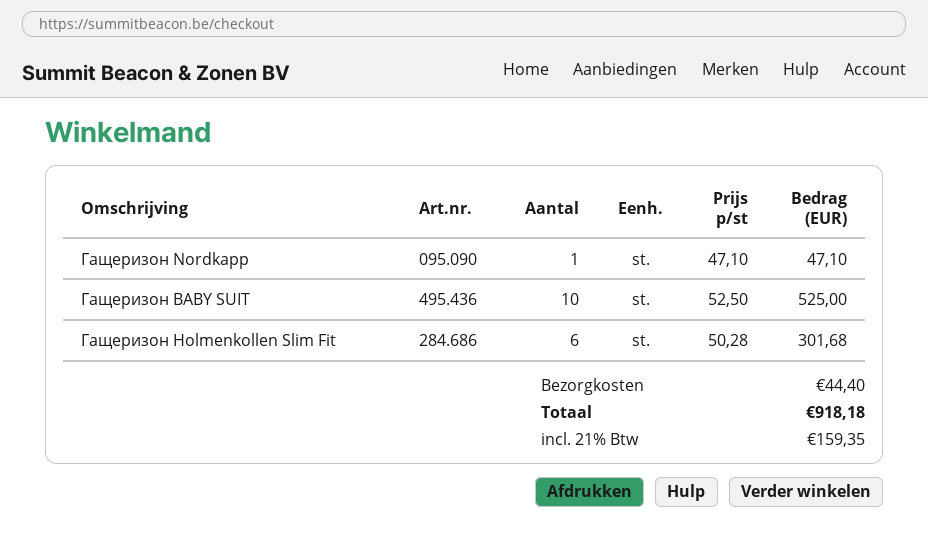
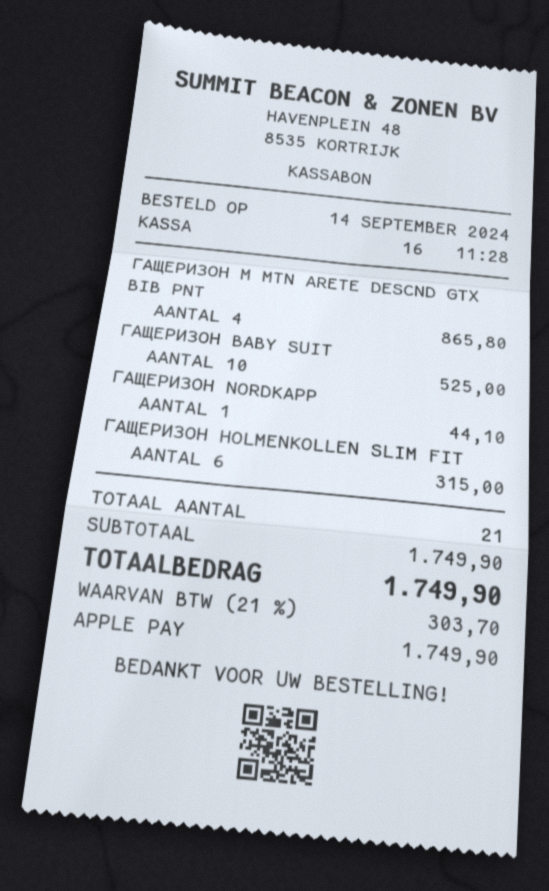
Гащеризон Nordkapp: 1 for 47.10 -> 1 for 44.10
Гащеризон Holmenkollen Slim Fit: 6 for 301.68 -> 6 for 315.00
ГАЩЕРИЗОН M MTN ARETE DESCND GTX BIB PNT: none -> 4 for 865.80
shipping: 44.40 -> none
tax: 21% = 159.35 -> 21% = 303.70
total: 918.18 -> 1749.90

